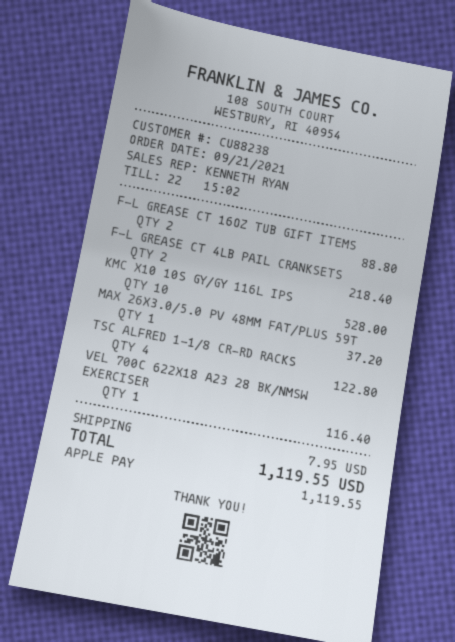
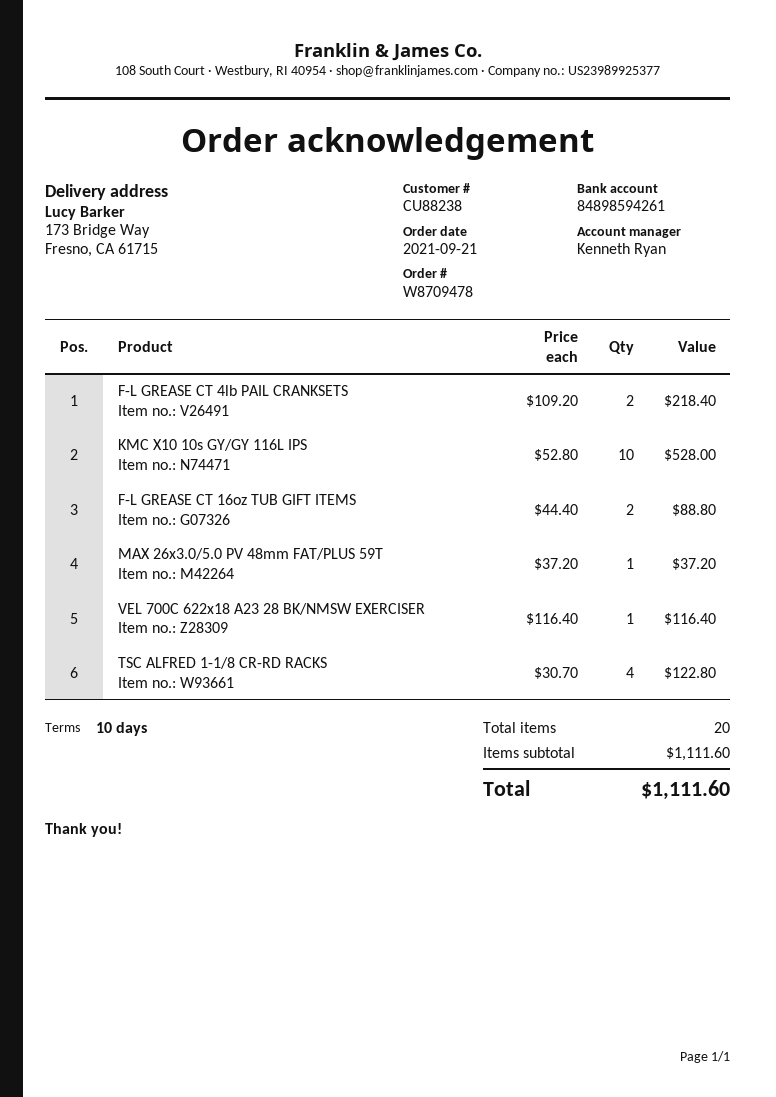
shipping: 7.95 -> none
total: 1119.55 -> 1111.60

